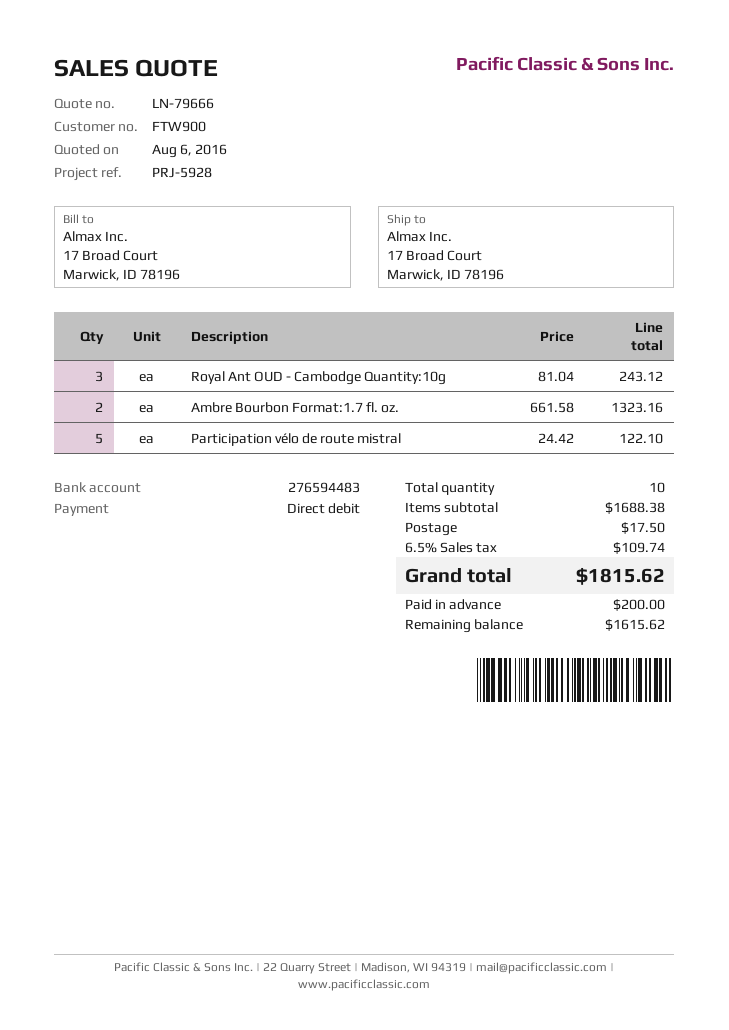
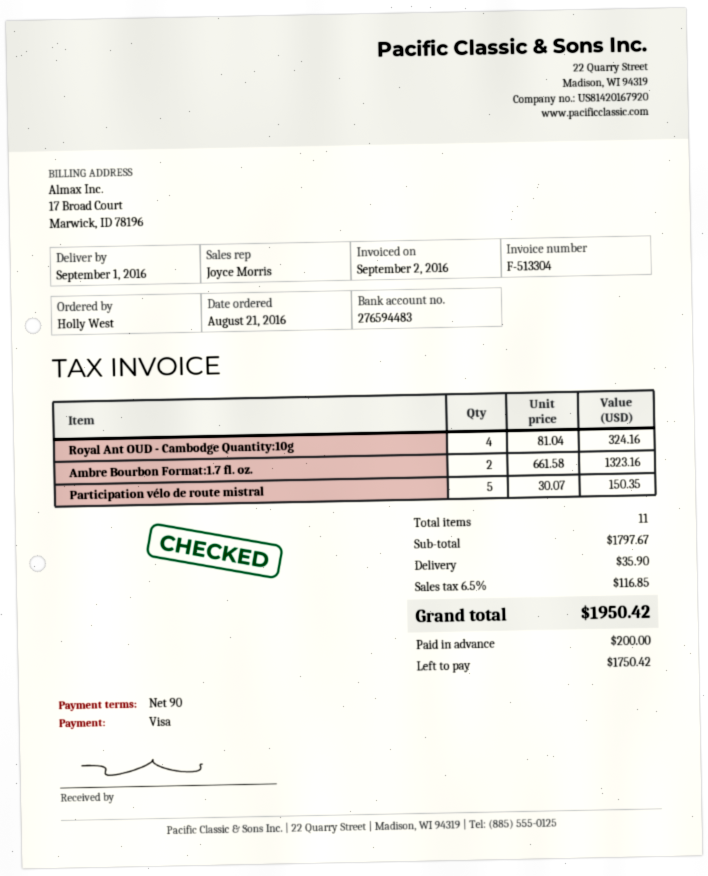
payment method: direct debit -> Visa
Royal Ant OUD - Cambodge Quantity:10g: 3 x 81.04 = 243.12 -> 4 x 81.04 = 324.16
Participation vélo de route mistral: 5 x 24.42 = 122.10 -> 5 x 30.07 = 150.35
total quantity: 10 -> 11
subtotal: 1688.38 -> 1797.67
shipping: 17.50 -> 35.90
tax: 6.5% = 109.74 -> 6.5% = 116.85
total: 1815.62 -> 1950.42
balance: 1615.62 -> 1750.42

